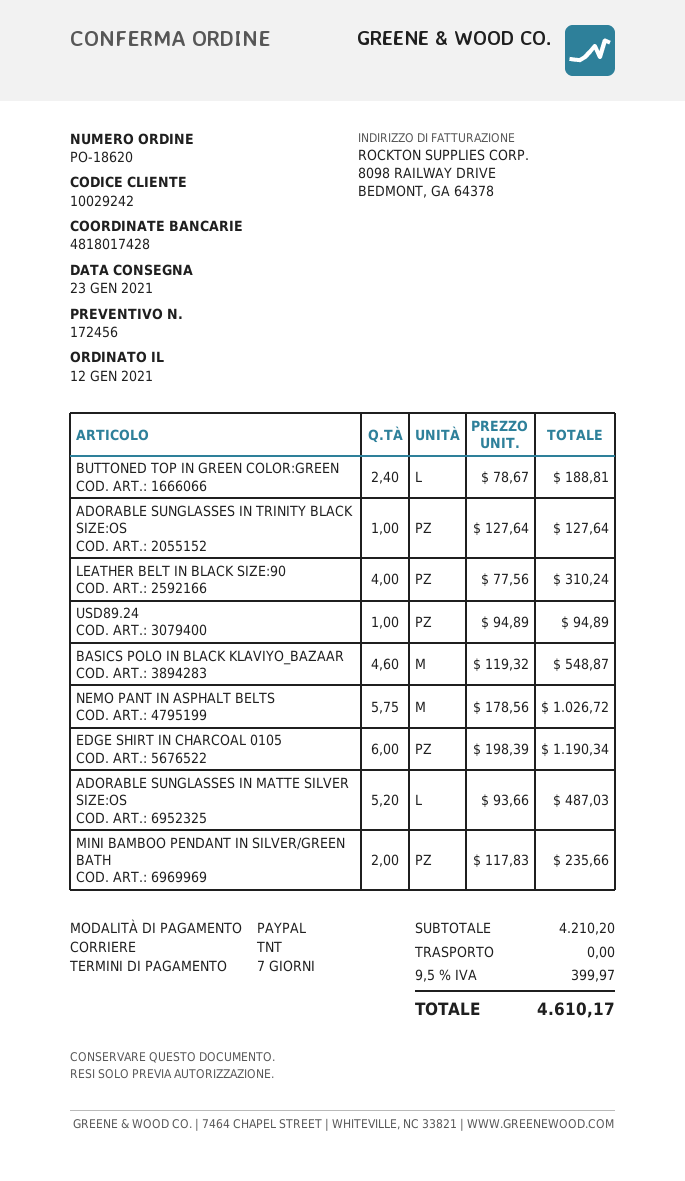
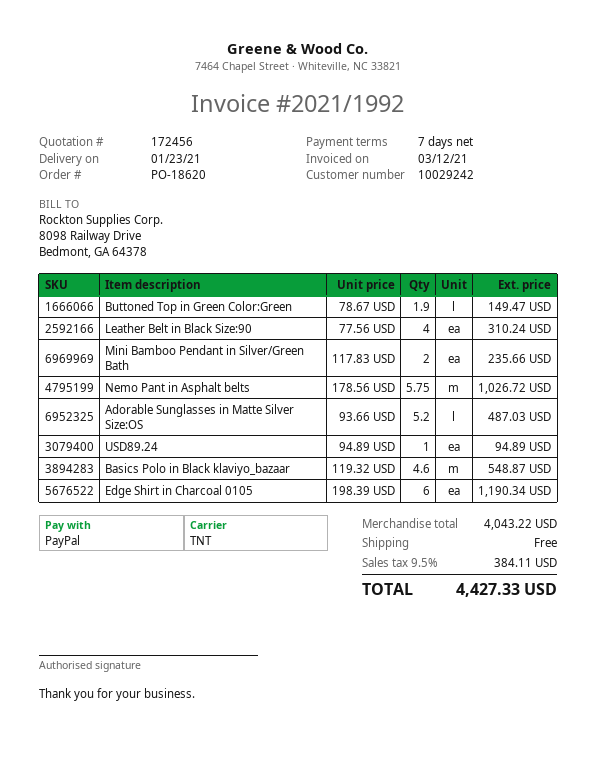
BUTTONED TOP IN GREEN COLOR:GREEN: 2.4 x 78.67 = 188.81 -> 1.9 x 78.67 = 149.47
ADORABLE SUNGLASSES IN TRINITY BLACK SIZE:OS: 1 x 127.64 = 127.64 -> none
subtotal: 4210.20 -> 4043.22
tax: 9.5% = 399.97 -> 9.5% = 384.11
total: 4610.17 -> 4427.33

